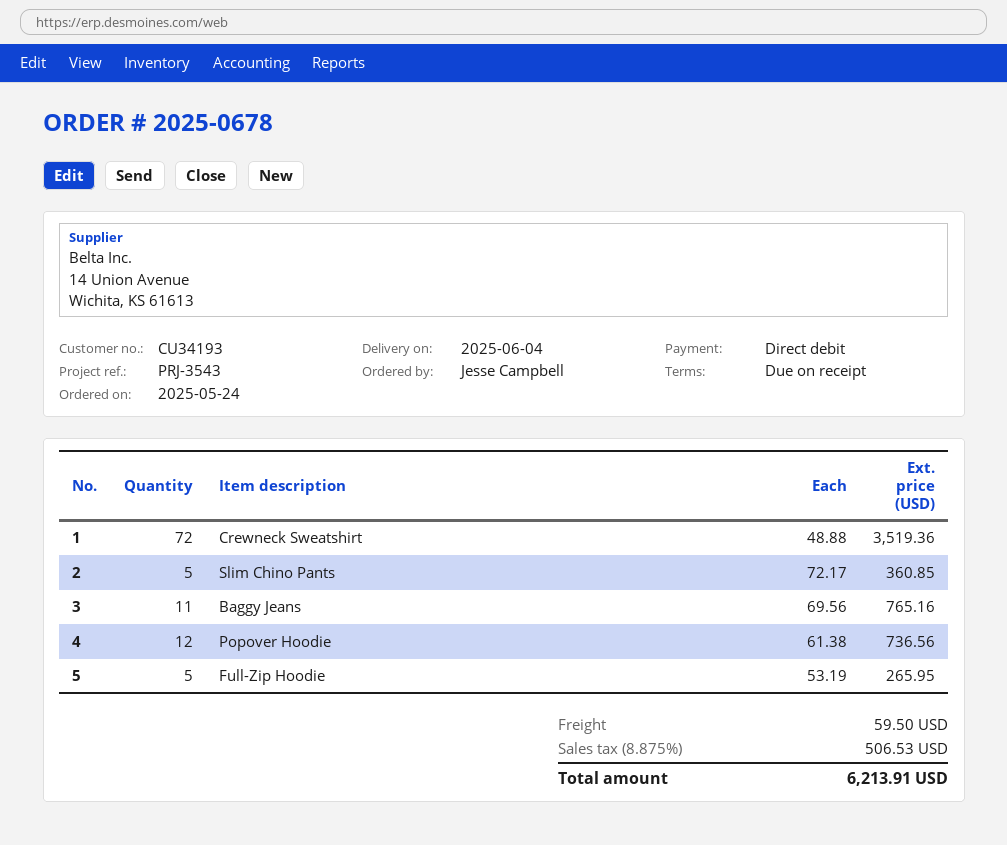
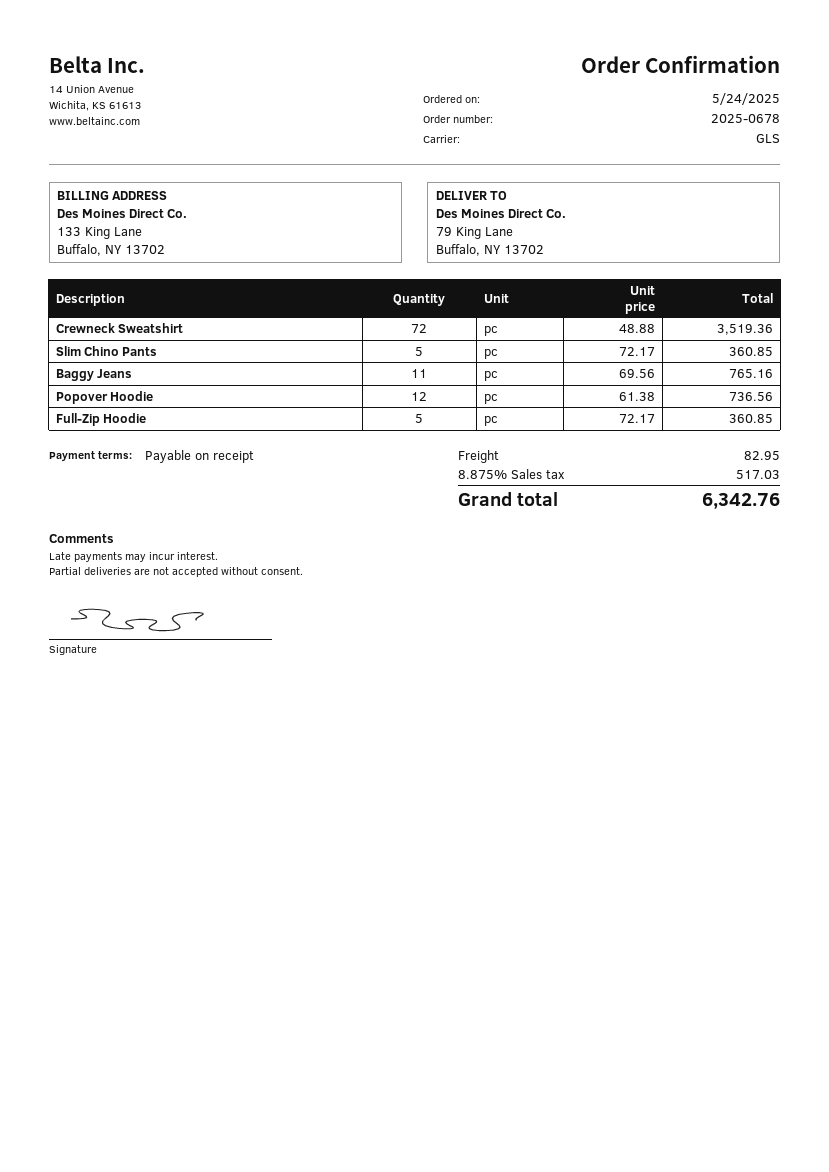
Full-Zip Hoodie: 5 x 53.19 = 265.95 -> 5 x 72.17 = 360.85
shipping: 59.50 -> 82.95
tax: 8.875% = 506.53 -> 8.875% = 517.03
total: 6213.91 -> 6342.76

